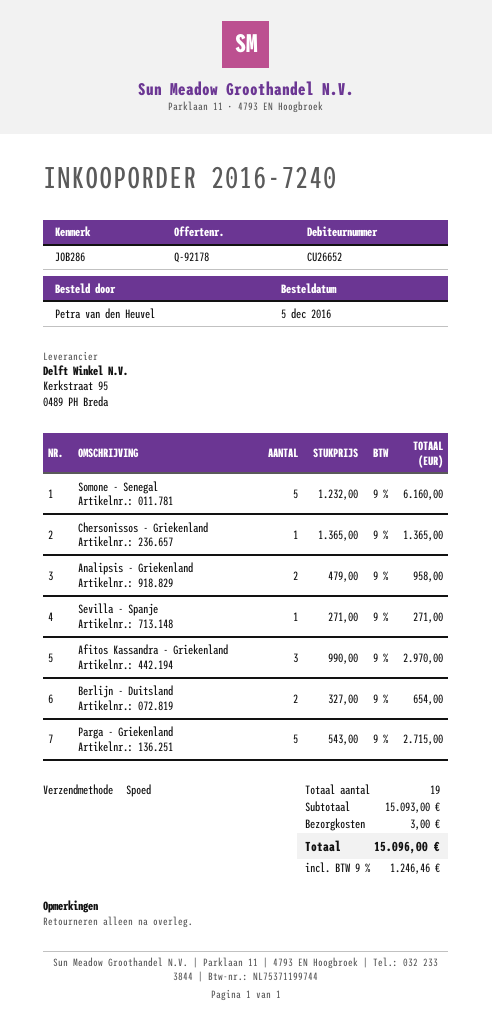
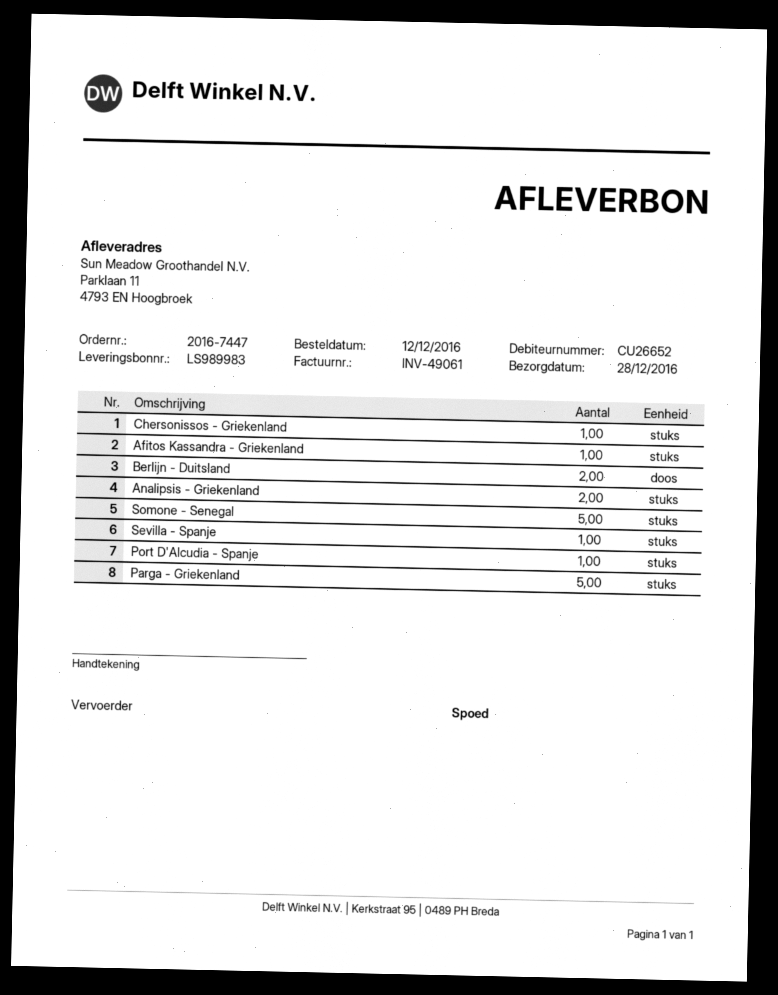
order number: 2016-7240 -> 2016-7447
order date: 2016-12-05 -> 2016-12-12
Afitos Kassandra - Griekenland: 3 -> 1
Port D'Alcudia - Spanje: none -> 1

